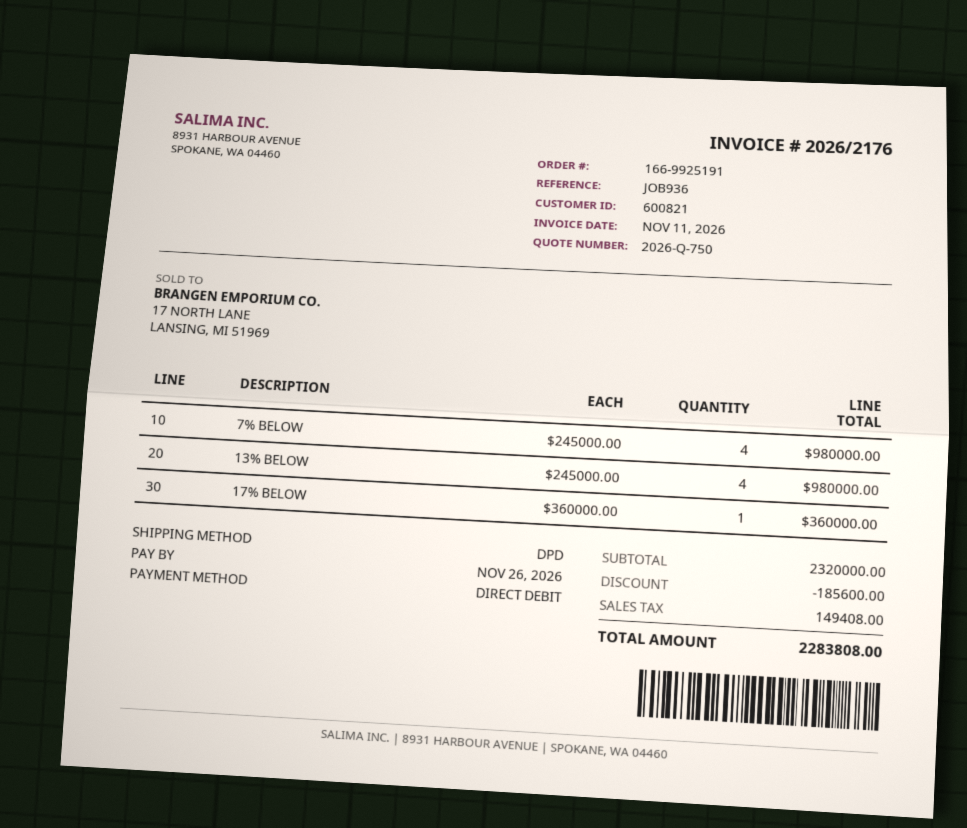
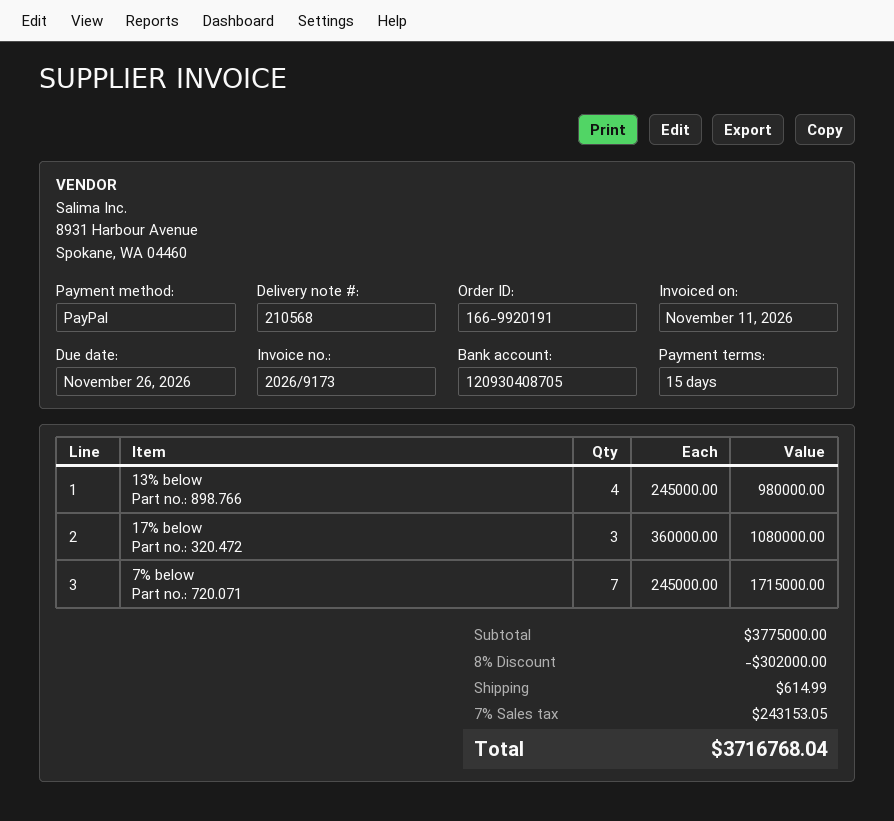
order number: 166-9925191 -> 166-9920191
invoice number: 2026/2176 -> 2026/9173
payment method: direct debit -> PayPal
7% BELOW: 4 x 245000.00 = 980000.00 -> 7 x 245000.00 = 1715000.00
17% BELOW: 1 x 360000.00 = 360000.00 -> 3 x 360000.00 = 1080000.00
subtotal: 2320000.00 -> 3775000.00
discount: 185600.00 -> 302000.00
shipping: none -> 614.99
tax: 149408.00 -> 243153.05
total: 2283808.00 -> 3716768.04

